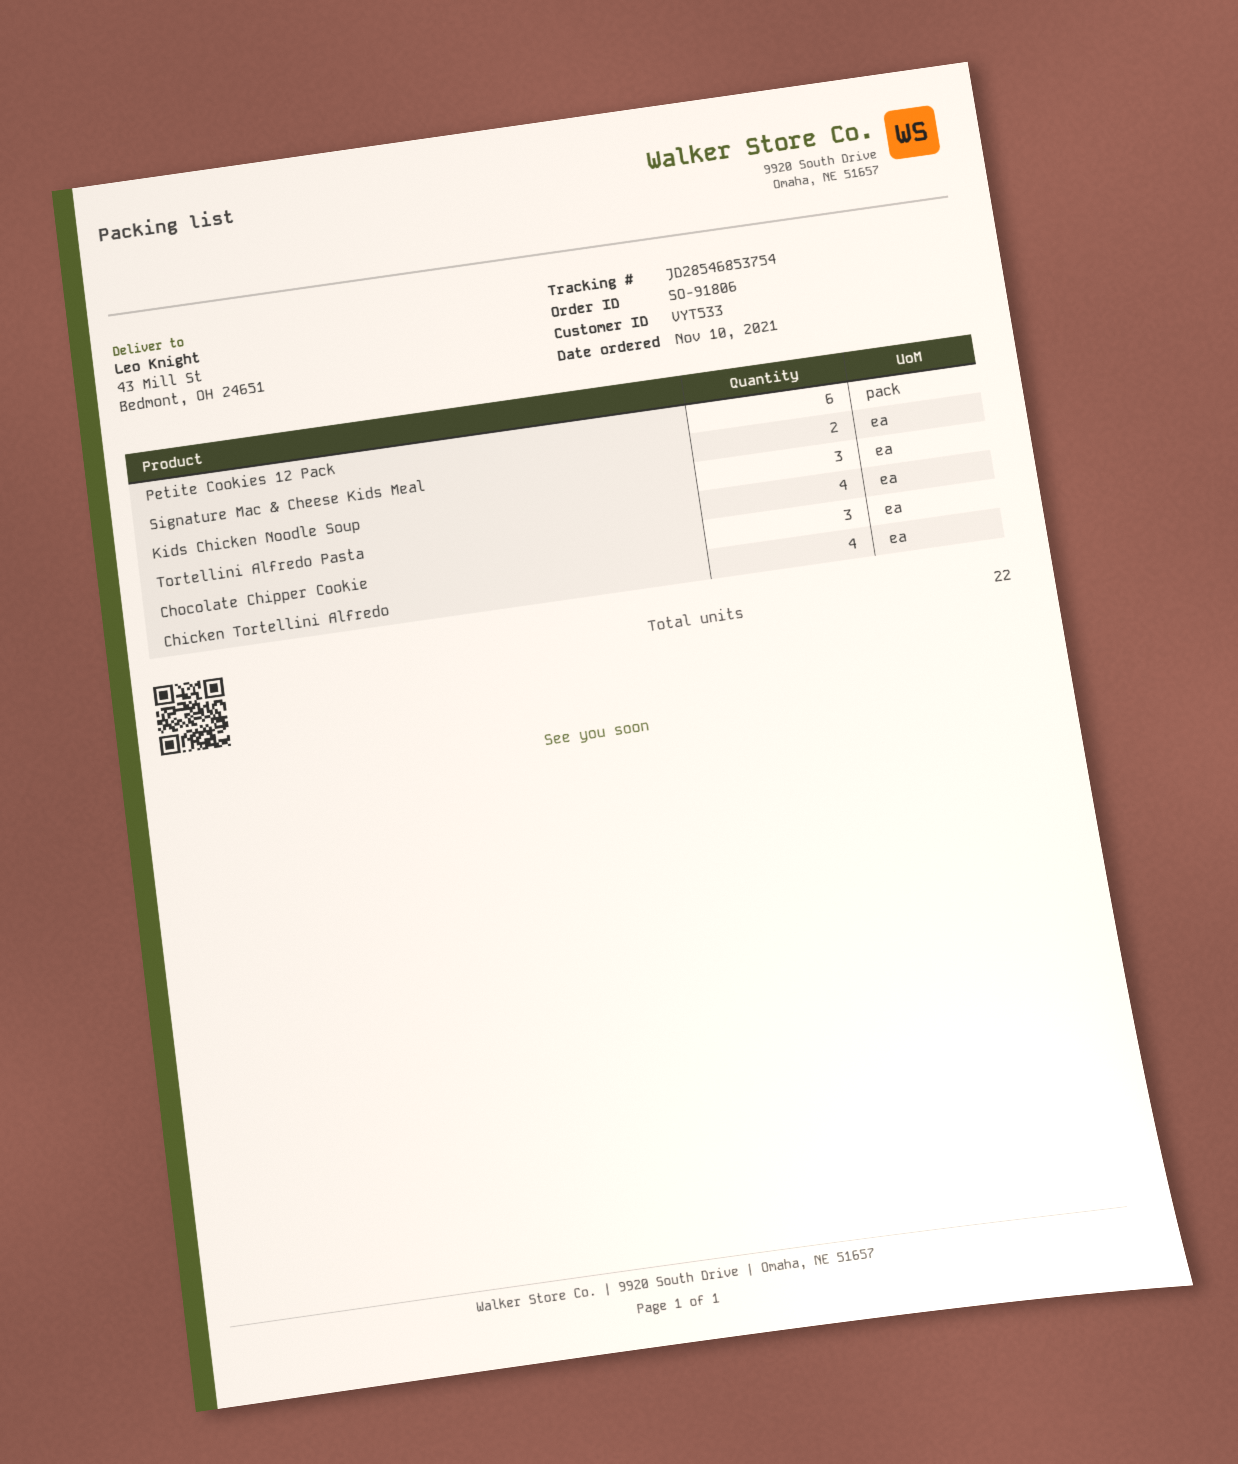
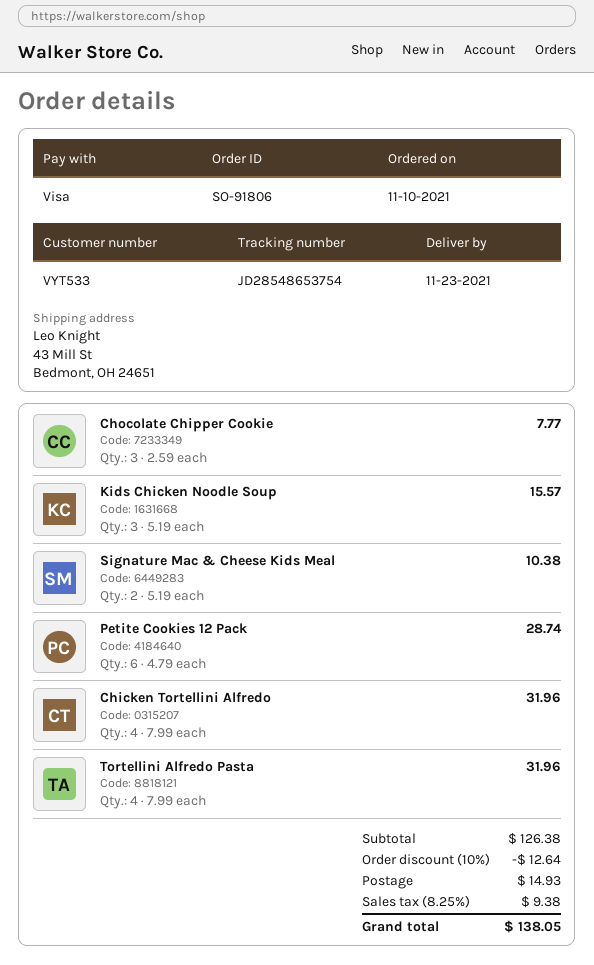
tracking number: JD28546853754 -> JD28548653754

